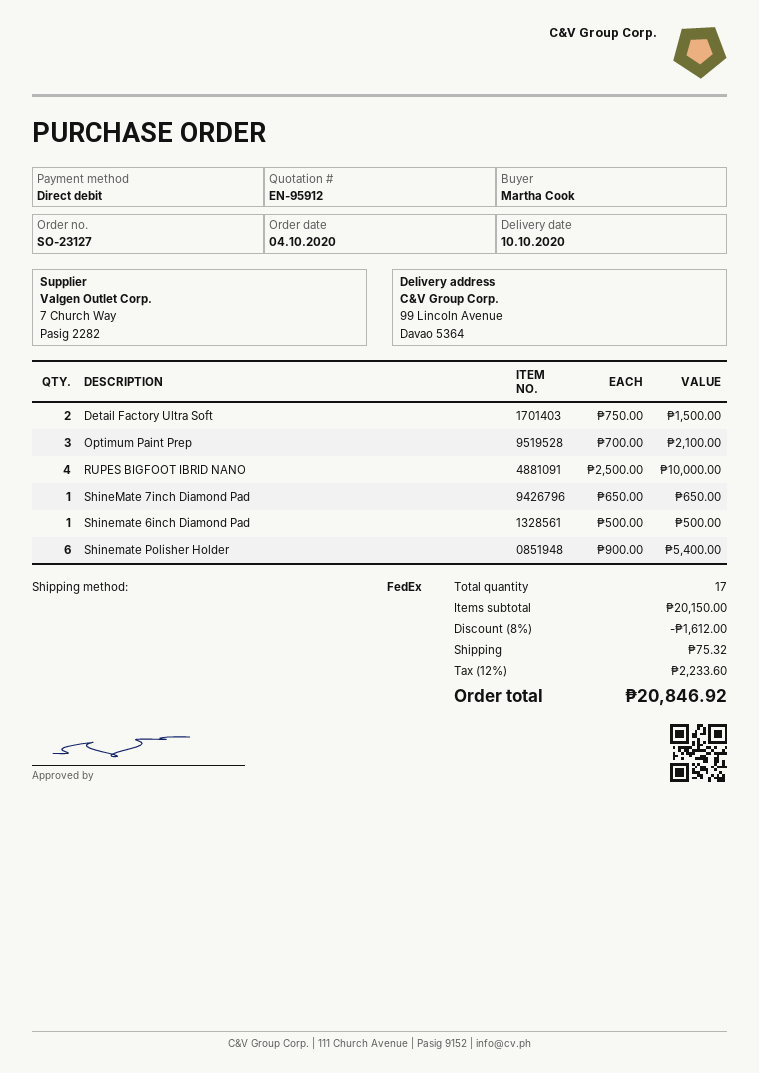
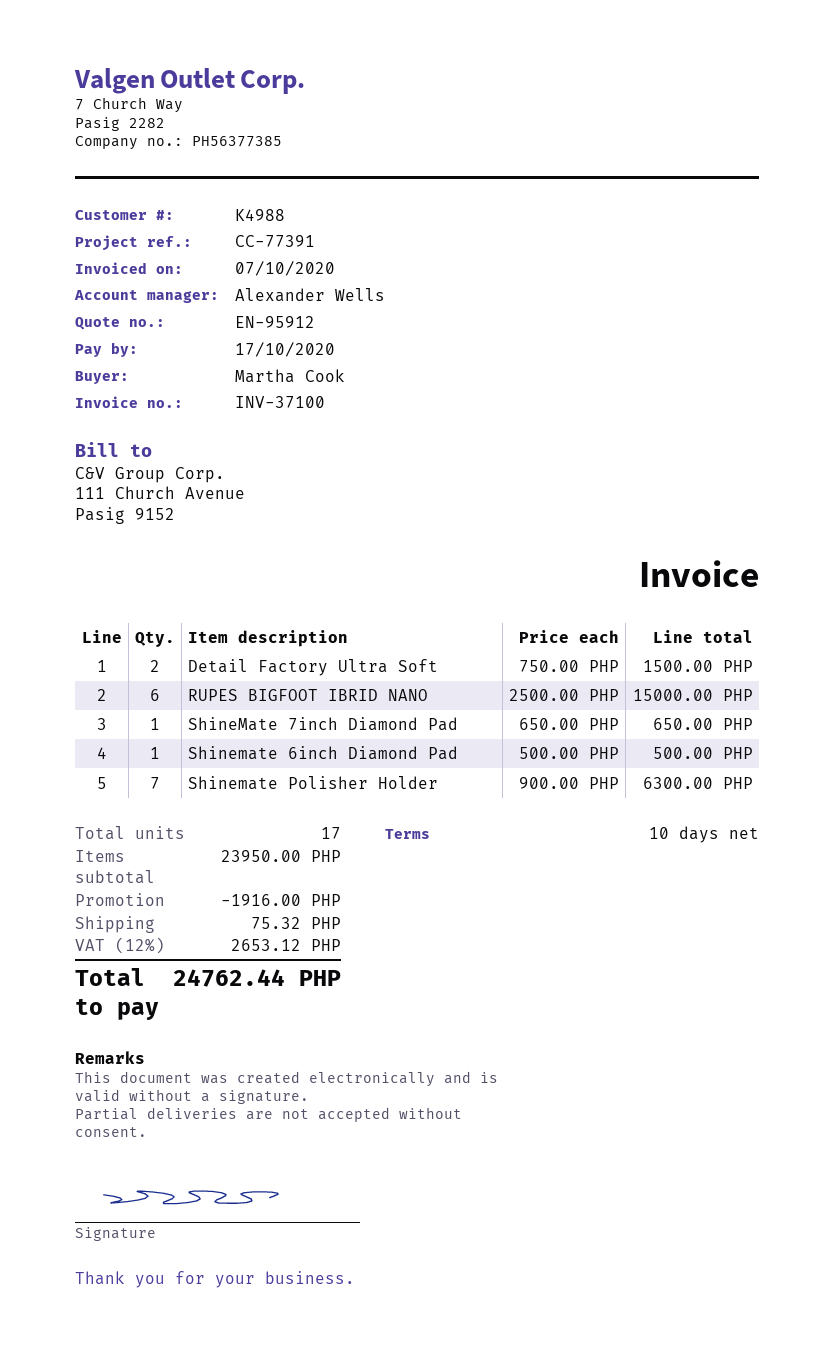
Optimum Paint Prep: 3 x 700.00 = 2100.00 -> none
RUPES BIGFOOT IBRID NANO: 4 x 2500.00 = 10000.00 -> 6 x 2500.00 = 15000.00
Shinemate Polisher Holder: 6 x 900.00 = 5400.00 -> 7 x 900.00 = 6300.00
subtotal: 20150.00 -> 23950.00
discount: 1612.00 -> 1916.00
tax: 12% = 2233.60 -> 12% = 2653.12
total: 20846.92 -> 24762.44

